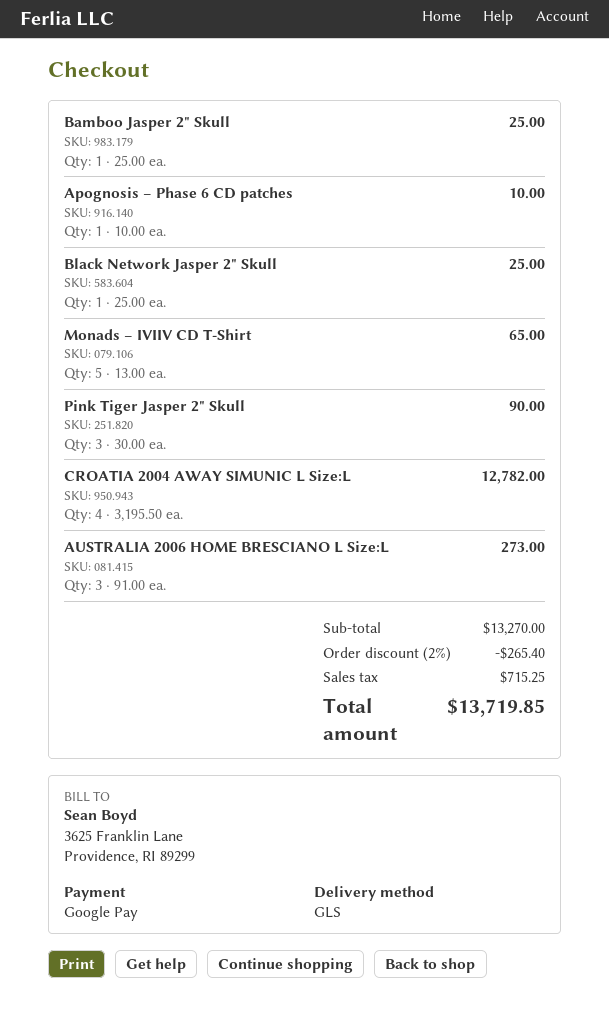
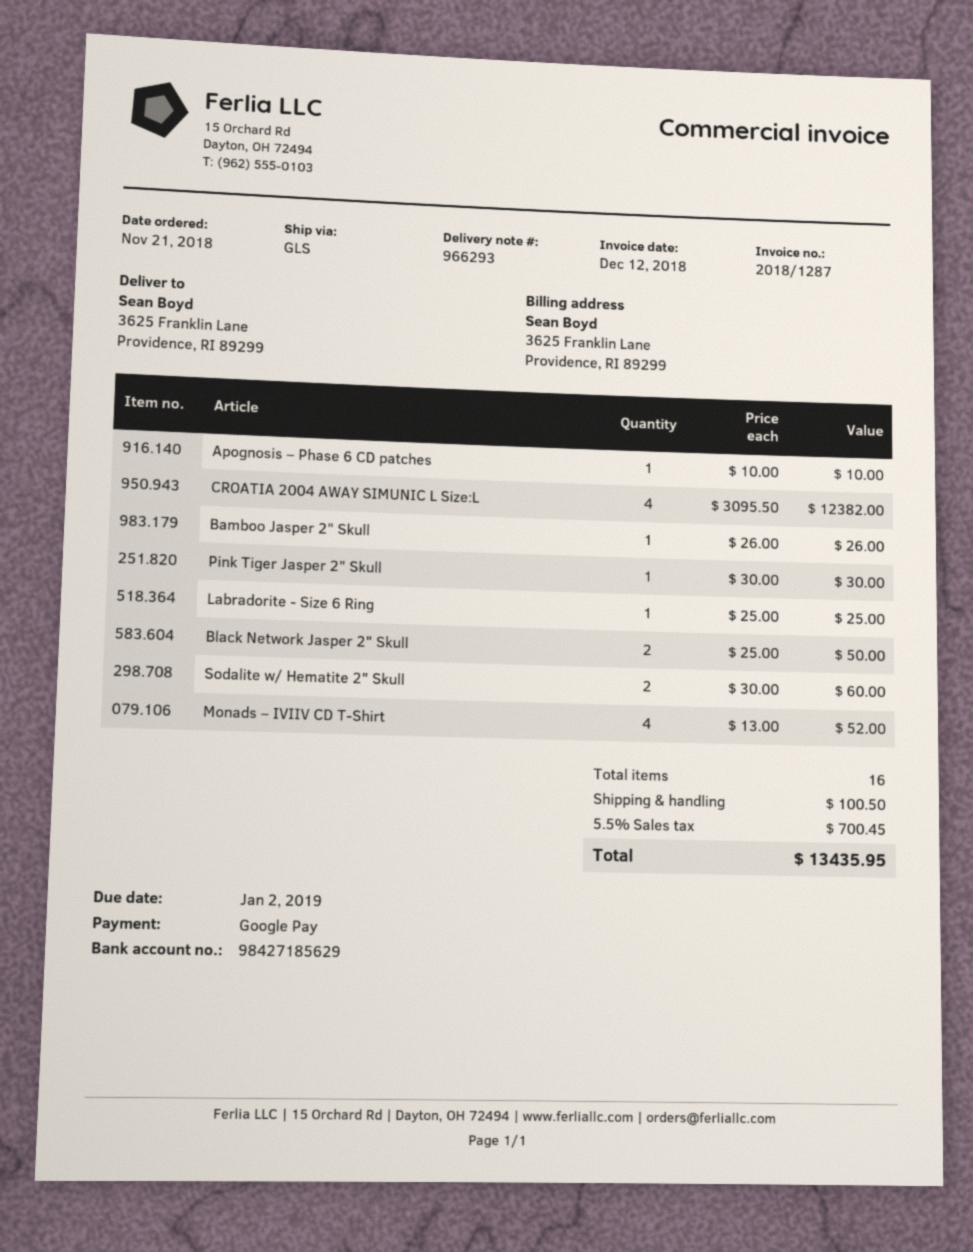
Bamboo Jasper 2" Skull: 1 x 25.00 = 25.00 -> 1 x 26.00 = 26.00
Black Network Jasper 2" Skull: 1 x 25.00 = 25.00 -> 2 x 25.00 = 50.00
Monads – IVIIV CD T-Shirt: 5 x 13.00 = 65.00 -> 4 x 13.00 = 52.00
Pink Tiger Jasper 2" Skull: 3 x 30.00 = 90.00 -> 1 x 30.00 = 30.00
CROATIA 2004 AWAY SIMUNIC L Size:L: 4 x 3195.50 = 12782.00 -> 4 x 3095.50 = 12382.00
AUSTRALIA 2006 HOME BRESCIANO L Size:L: 3 x 91.00 = 273.00 -> none
Labradorite - Size 6 Ring: none -> 1 x 25.00 = 25.00
Sodalite w/ Hematite 2" Skull: none -> 2 x 30.00 = 60.00
discount: 2% = 265.40 -> none
shipping: none -> 100.50
tax: 715.25 -> 700.45
total: 13719.85 -> 13435.95

